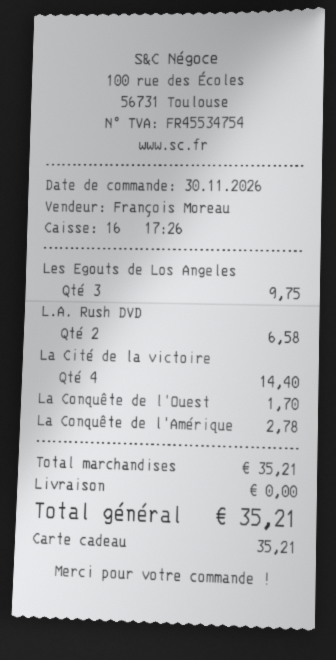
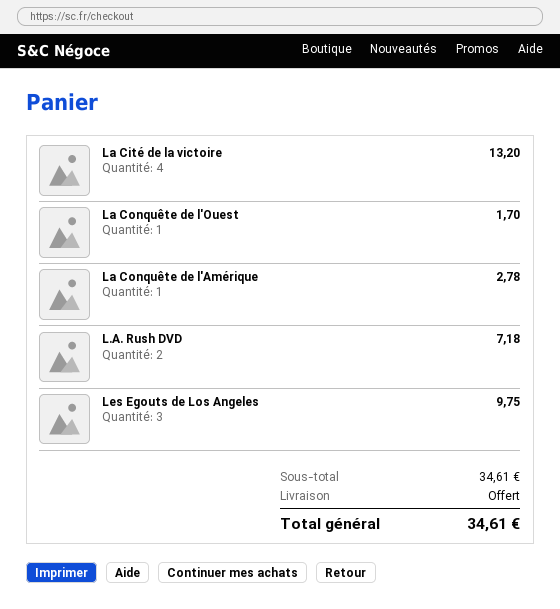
L.A. Rush DVD: 2 for 6.58 -> 2 for 7.18
La Cité de la victoire: 4 for 14.40 -> 4 for 13.20
subtotal: 35.21 -> 34.61
total: 35.21 -> 34.61

